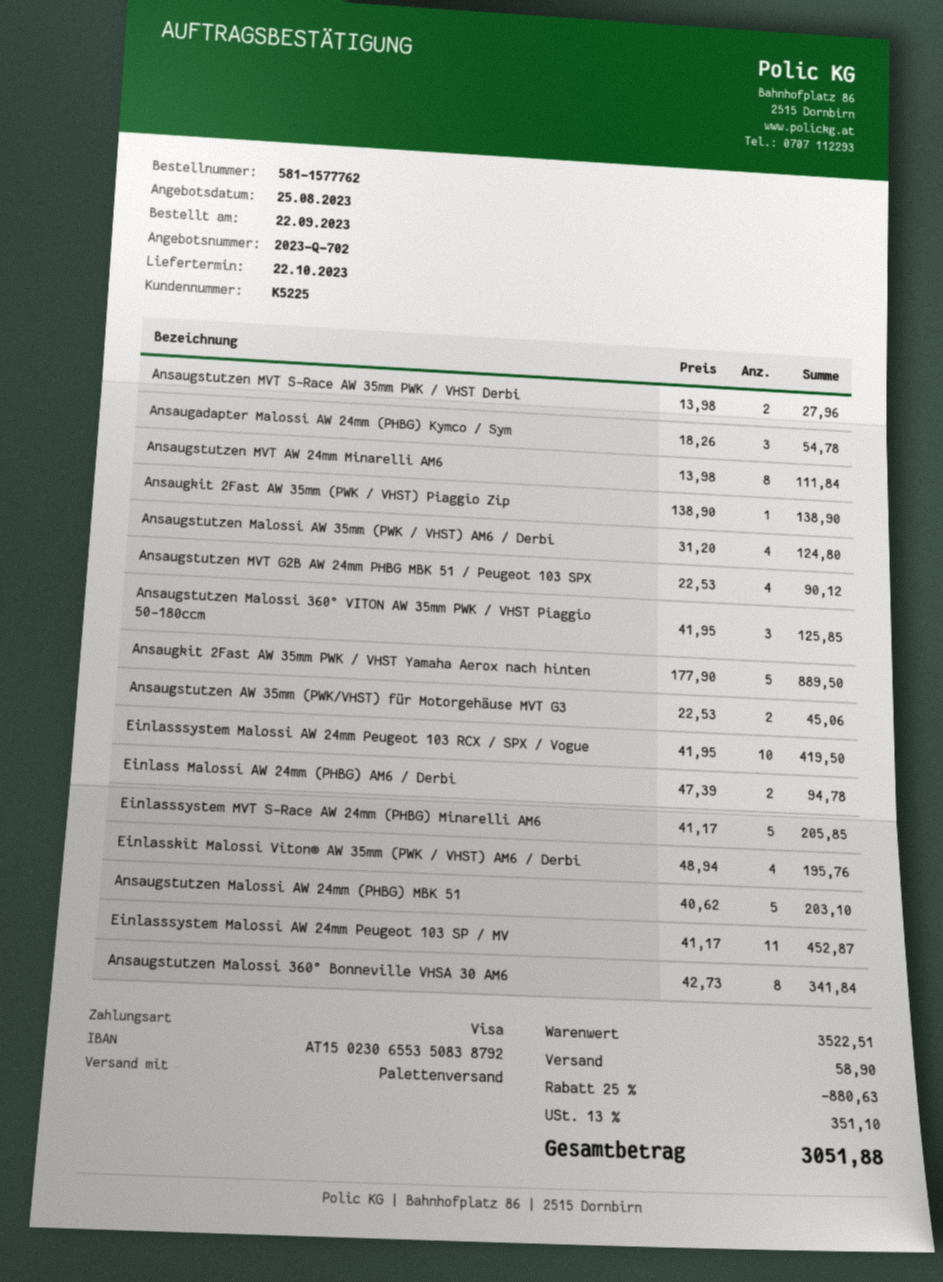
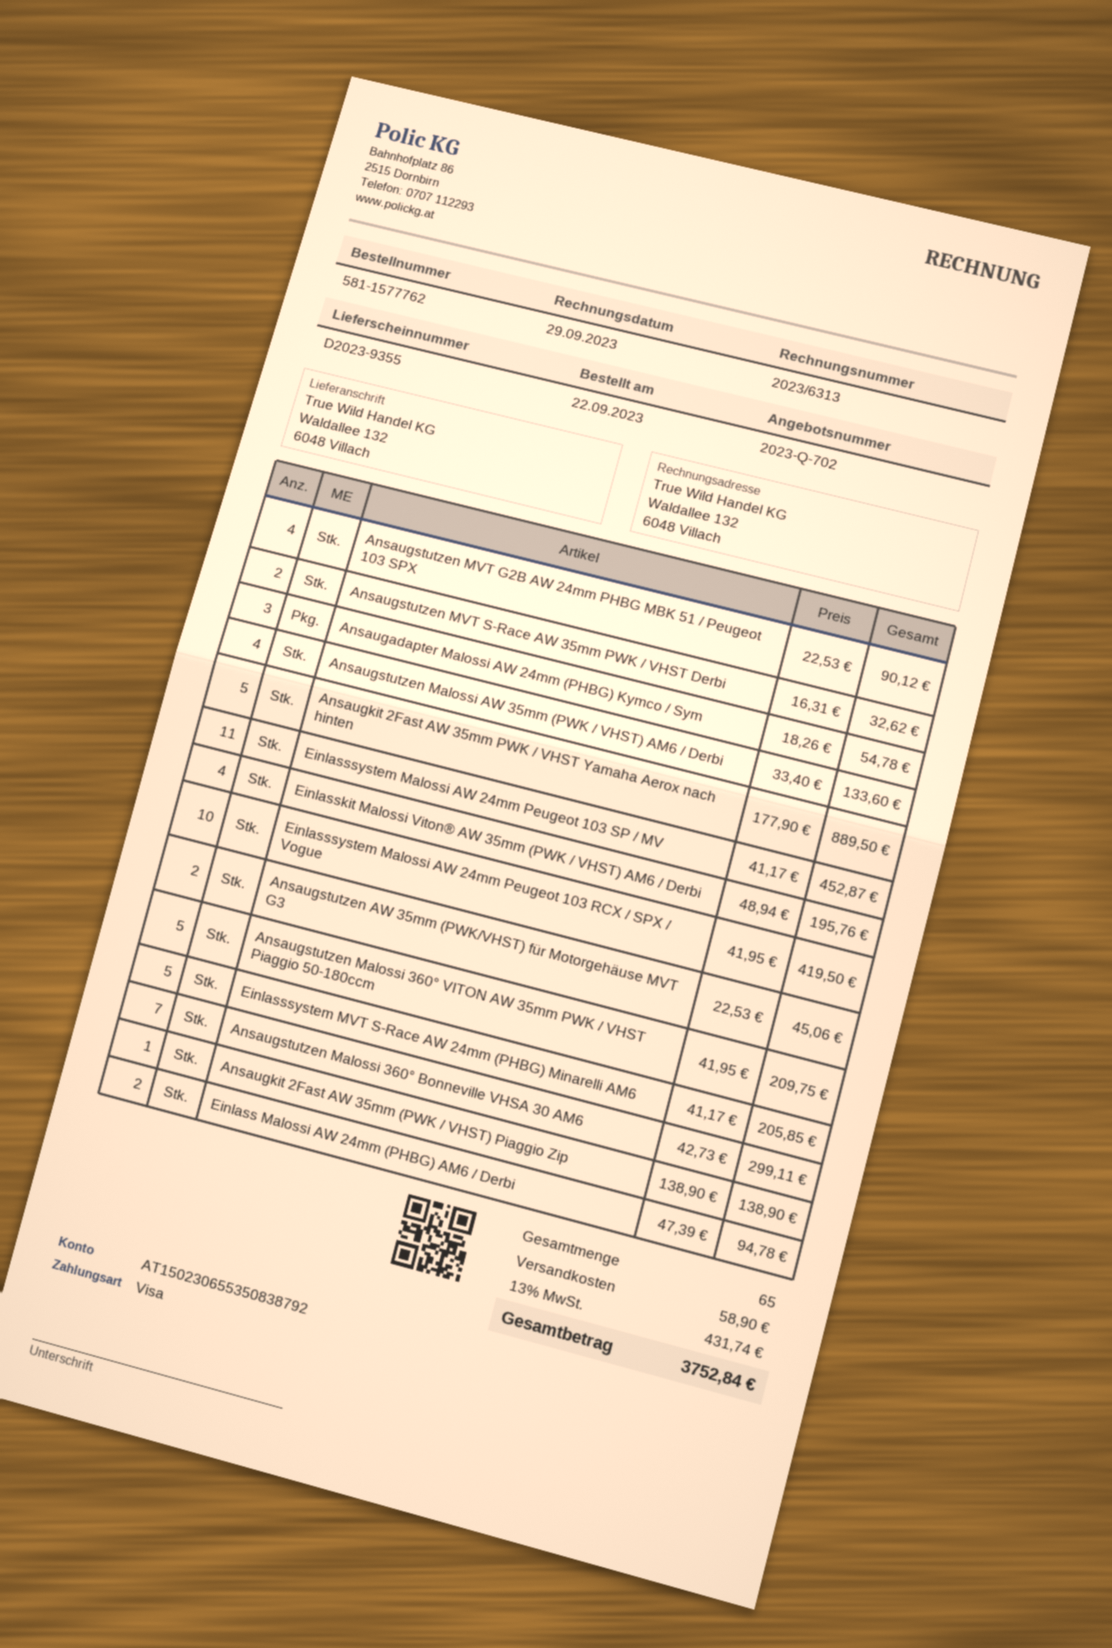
Ansaugstutzen MVT S-Race AW 35mm PWK / VHST Derbi: 2 x 13.98 = 27.96 -> 2 x 16.31 = 32.62
Ansaugstutzen MVT AW 24mm Minarelli AM6: 8 x 13.98 = 111.84 -> none
Ansaugstutzen Malossi AW 35mm (PWK / VHST) AM6 / Derbi: 4 x 31.20 = 124.80 -> 4 x 33.40 = 133.60
Ansaugstutzen Malossi 360° VITON AW 35mm PWK / VHST Piaggio 50-180ccm: 3 x 41.95 = 125.85 -> 5 x 41.95 = 209.75
Ansaugstutzen Malossi AW 24mm (PHBG) MBK 51: 5 x 40.62 = 203.10 -> none
Ansaugstutzen Malossi 360° Bonneville VHSA 30 AM6: 8 x 42.73 = 341.84 -> 7 x 42.73 = 299.11
discount: 25% = 880.63 -> none
tax: 13% = 351.10 -> 13% = 431.74
total: 3051.88 -> 3752.84

